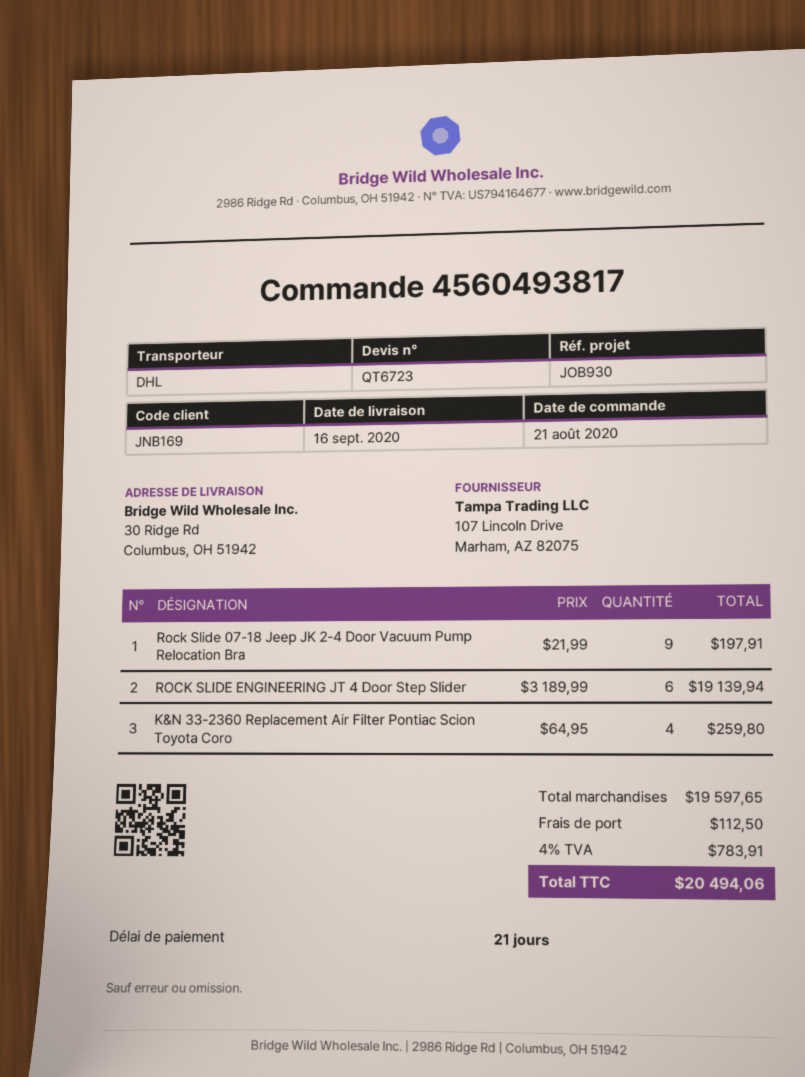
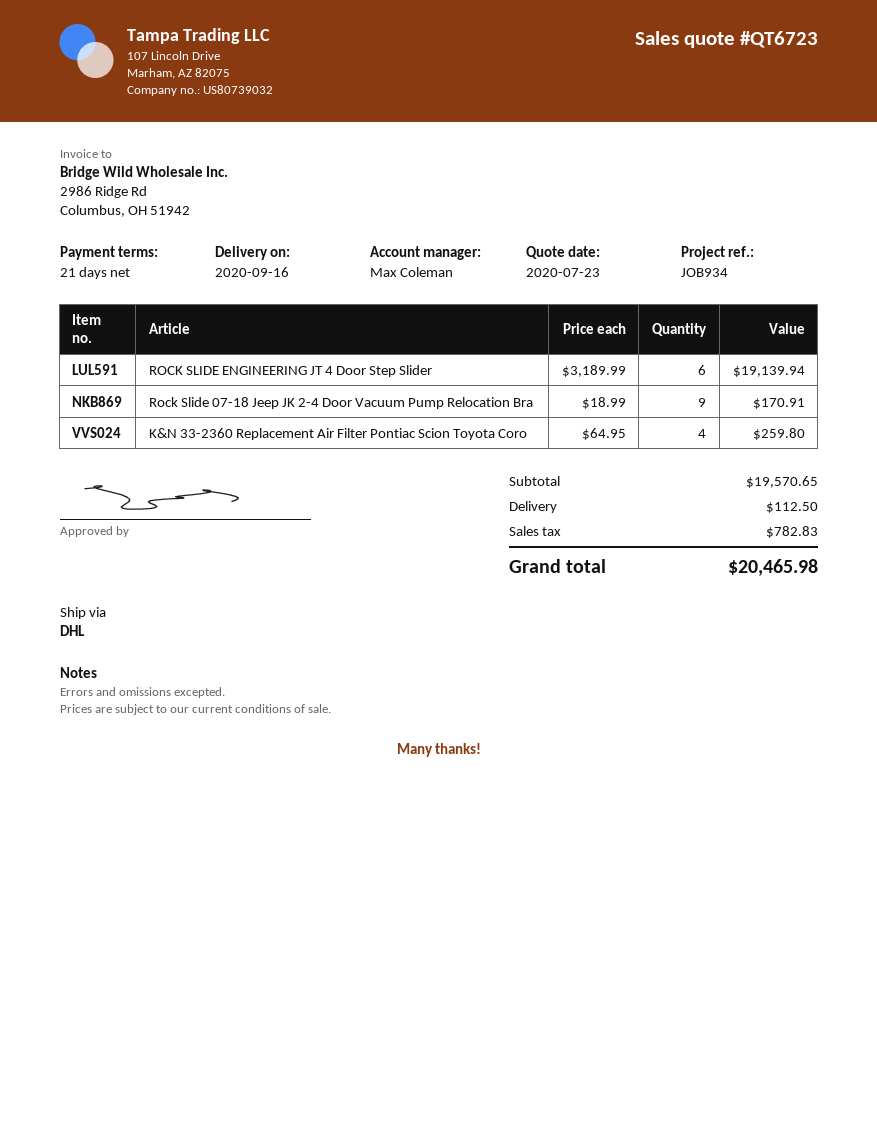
reference: JOB930 -> JOB934
Rock Slide 07-18 Jeep JK 2-4 Door Vacuum Pump Relocation Bra: 9 x 21.99 = 197.91 -> 9 x 18.99 = 170.91
subtotal: 19597.65 -> 19570.65
tax: 783.91 -> 782.83
total: 20494.06 -> 20465.98

